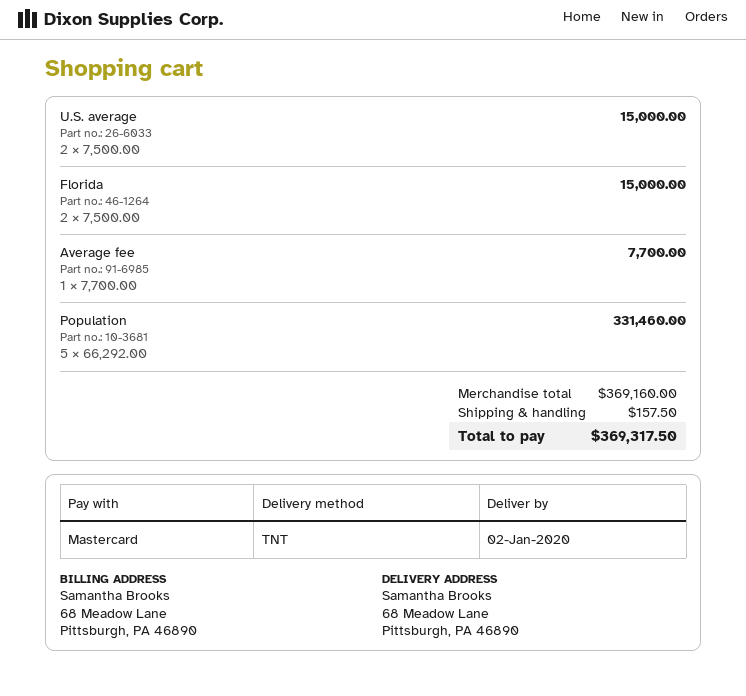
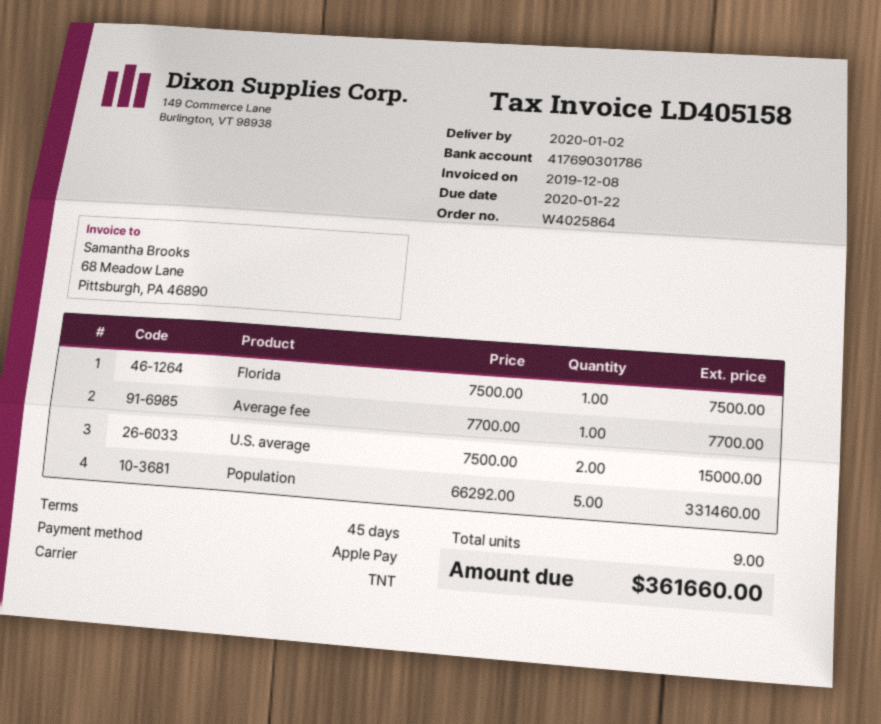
payment method: Mastercard -> Apple Pay
Florida: 2 x 7500.00 = 15000.00 -> 1 x 7500.00 = 7500.00
shipping: 157.50 -> none
total: 369317.50 -> 361660.00

